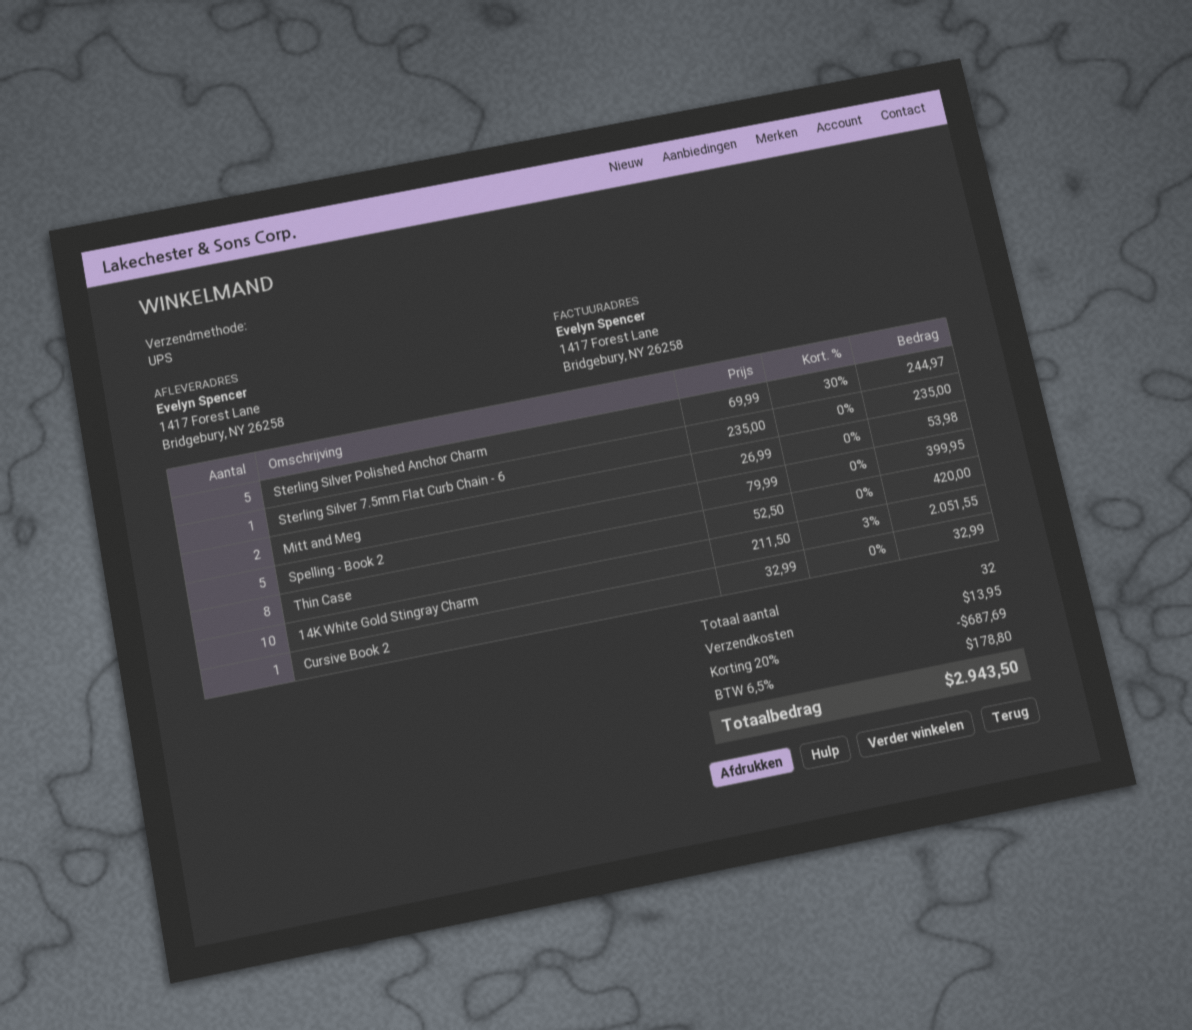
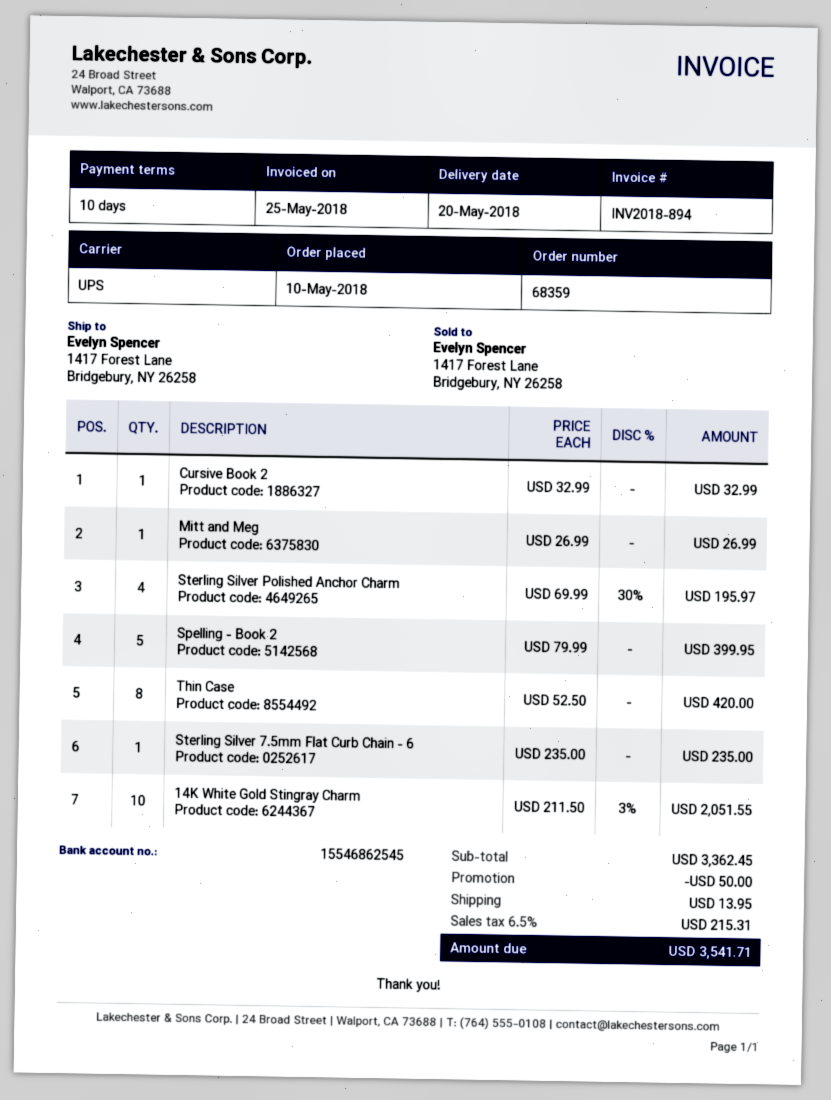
Sterling Silver Polished Anchor Charm: 5 x 69.99 - 30% = 244.97 -> 4 x 69.99 - 30% = 195.97
Mitt and Meg: 2 x 26.99 = 53.98 -> 1 x 26.99 = 26.99
discount: 687.69 -> 50.00
tax: 6.5% = 178.80 -> 6.5% = 215.31
total: 2943.50 -> 3541.71

